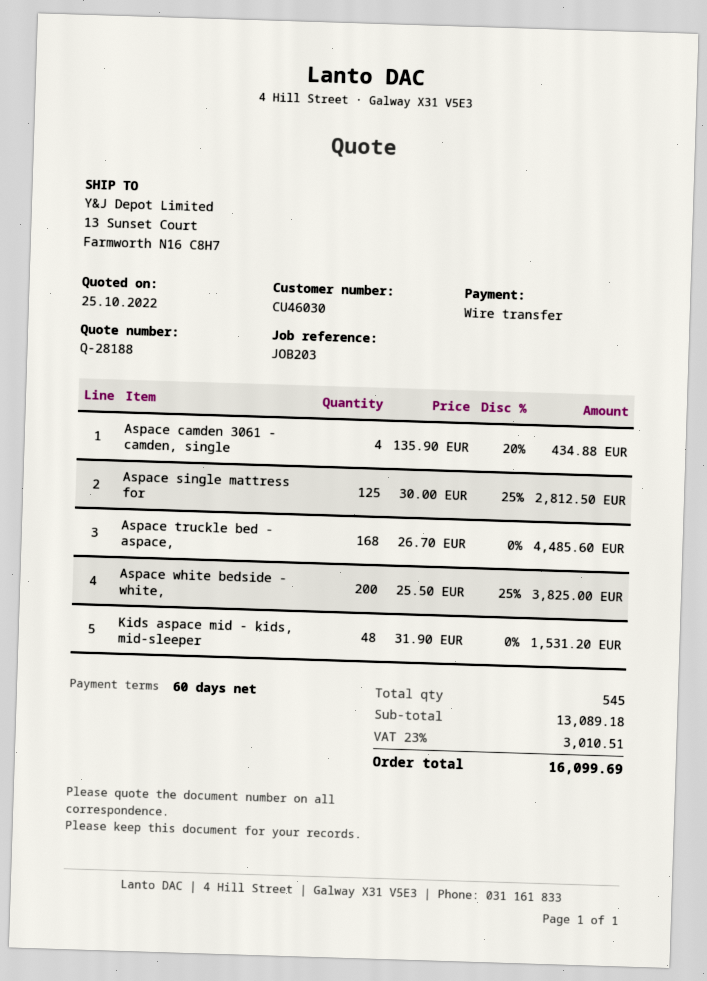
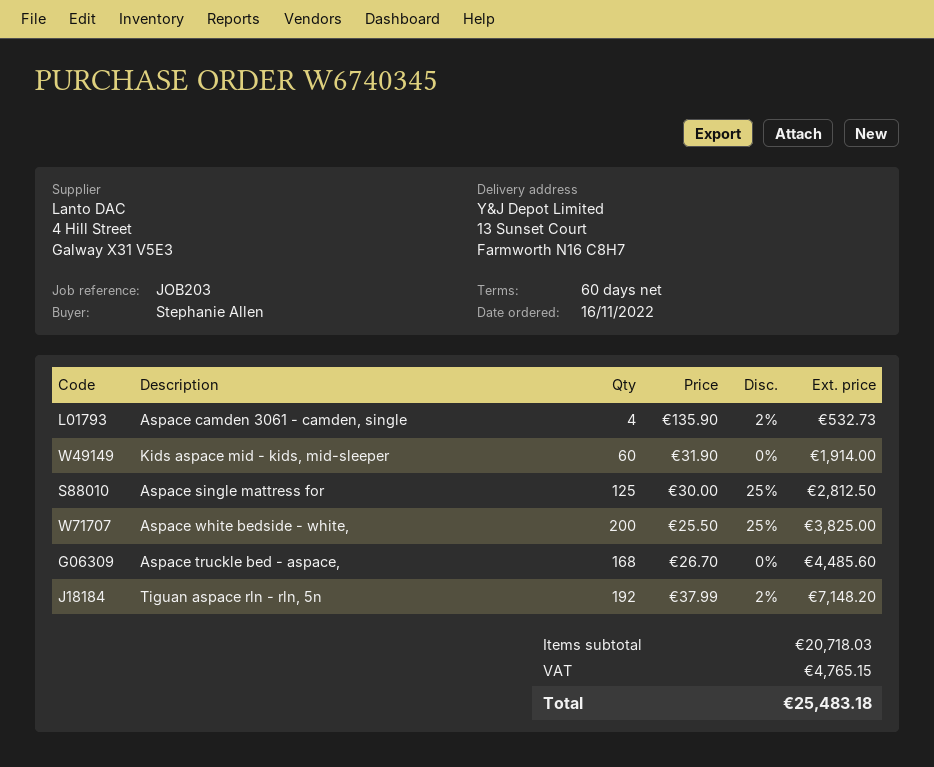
Aspace camden 3061 - camden, single: 4 x 135.90 - 20% = 434.88 -> 4 x 135.90 - 2% = 532.73
Kids aspace mid - kids, mid-sleeper: 48 x 31.90 = 1531.20 -> 60 x 31.90 = 1914.00
Tiguan aspace rln - rln, 5n: none -> 192 x 37.99 - 2% = 7148.20
subtotal: 13089.18 -> 20718.03
tax: 3010.51 -> 4765.15
total: 16099.69 -> 25483.18

